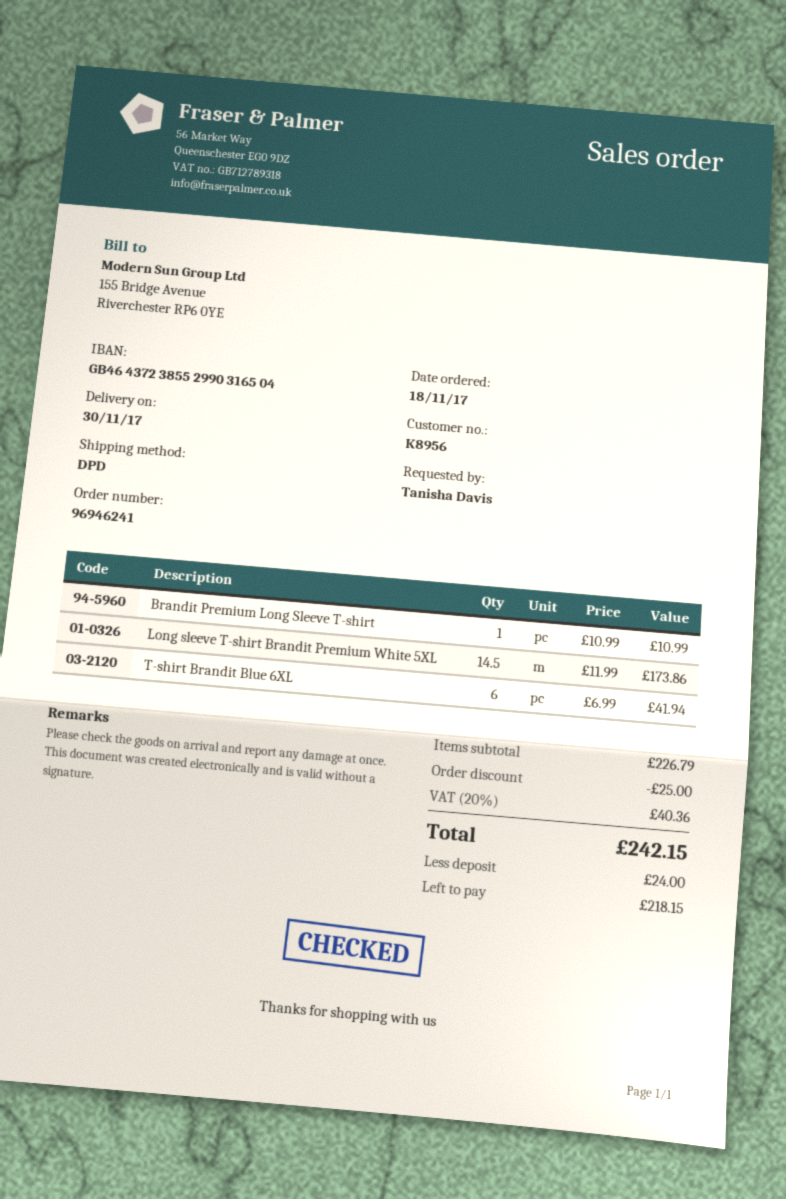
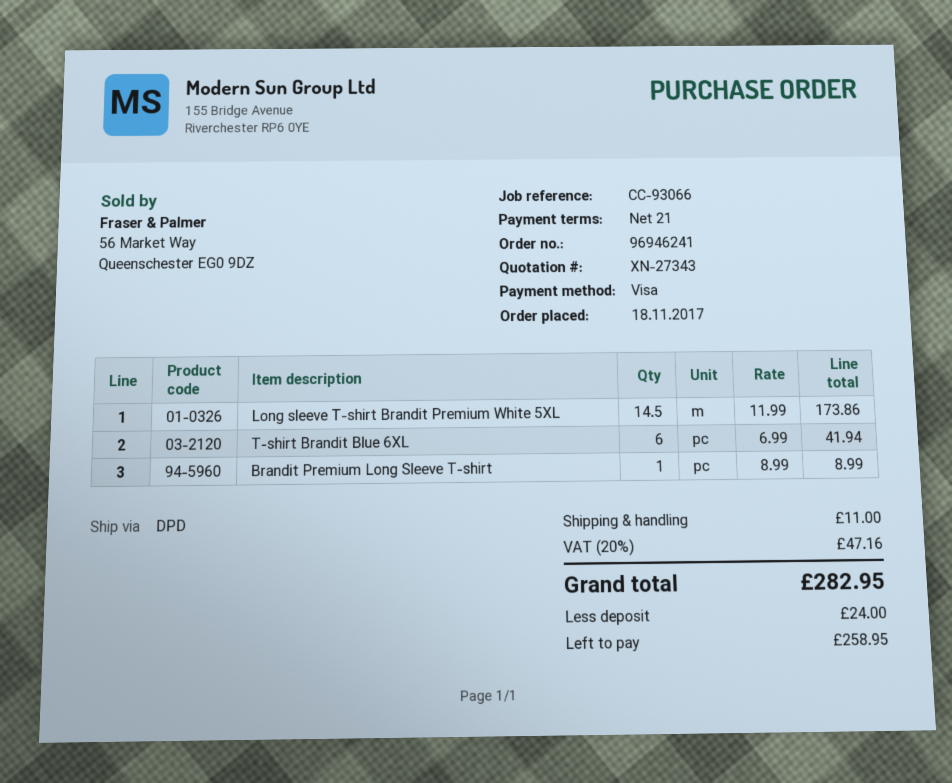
Brandit Premium Long Sleeve T-shirt: 1 x 10.99 = 10.99 -> 1 x 8.99 = 8.99
discount: 25.00 -> none
shipping: none -> 11.00
tax: 20% = 40.36 -> 20% = 47.16
total: 242.15 -> 282.95
balance: 218.15 -> 258.95

